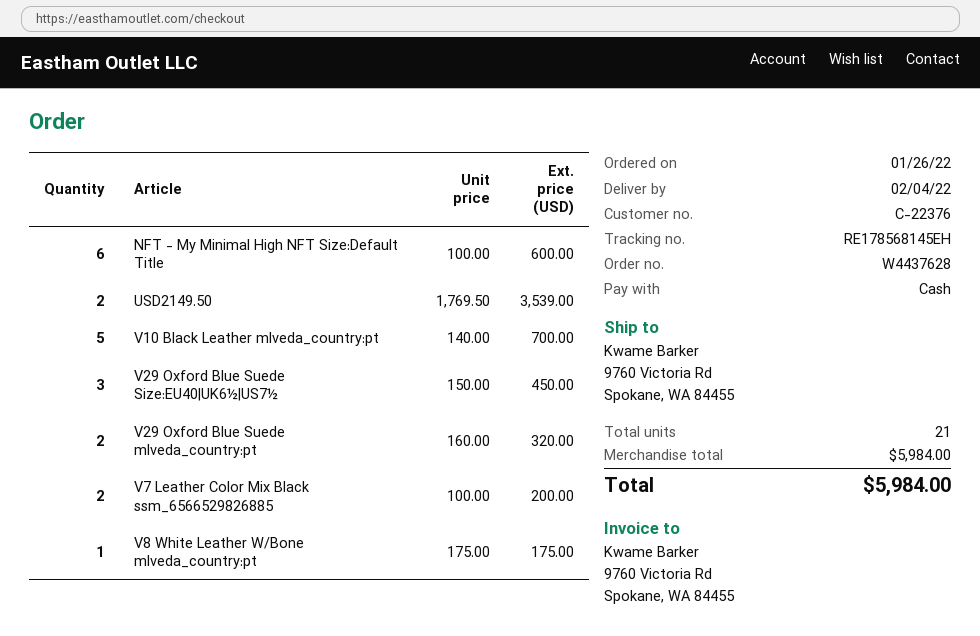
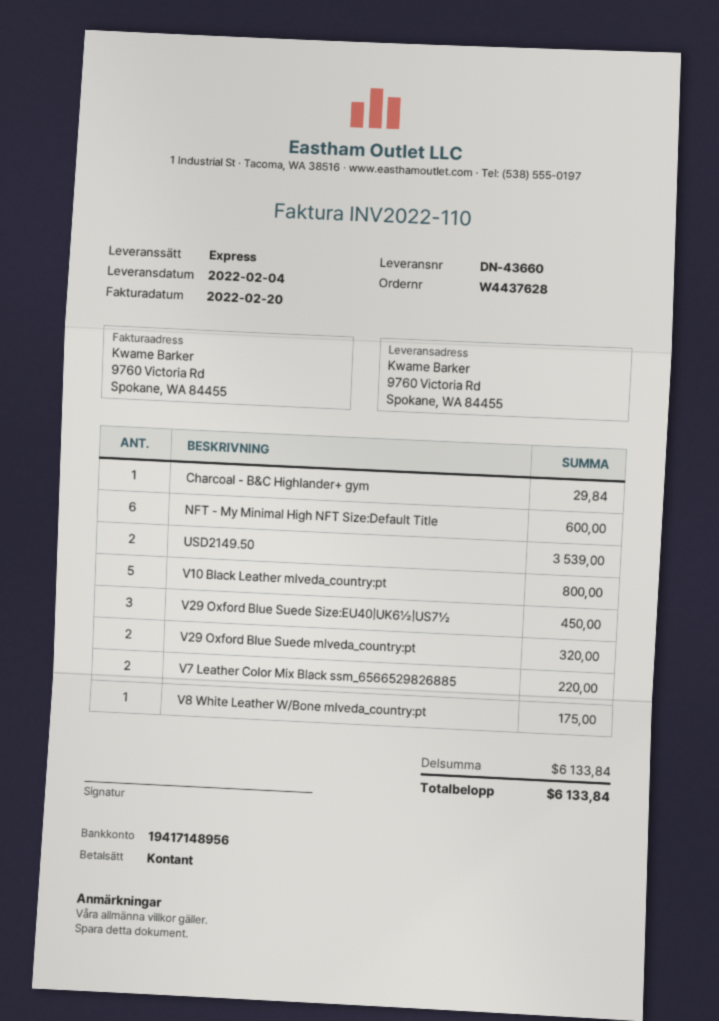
V10 Black Leather mlveda_country:pt: 5 for 700.00 -> 5 for 800.00
V7 Leather Color Mix Black ssm_6566529826885: 2 for 200.00 -> 2 for 220.00
Charcoal - B&C Highlander+ gym: none -> 1 for 29.84
subtotal: 5984.00 -> 6133.84
total: 5984.00 -> 6133.84

